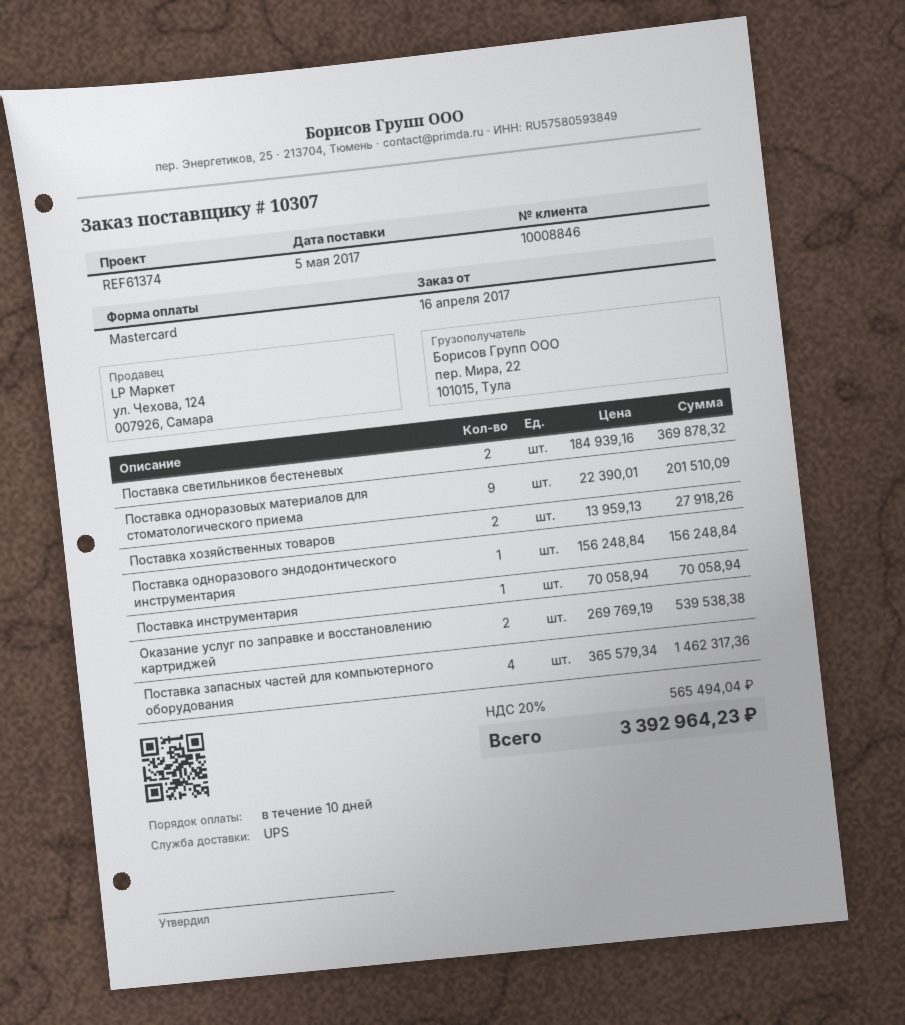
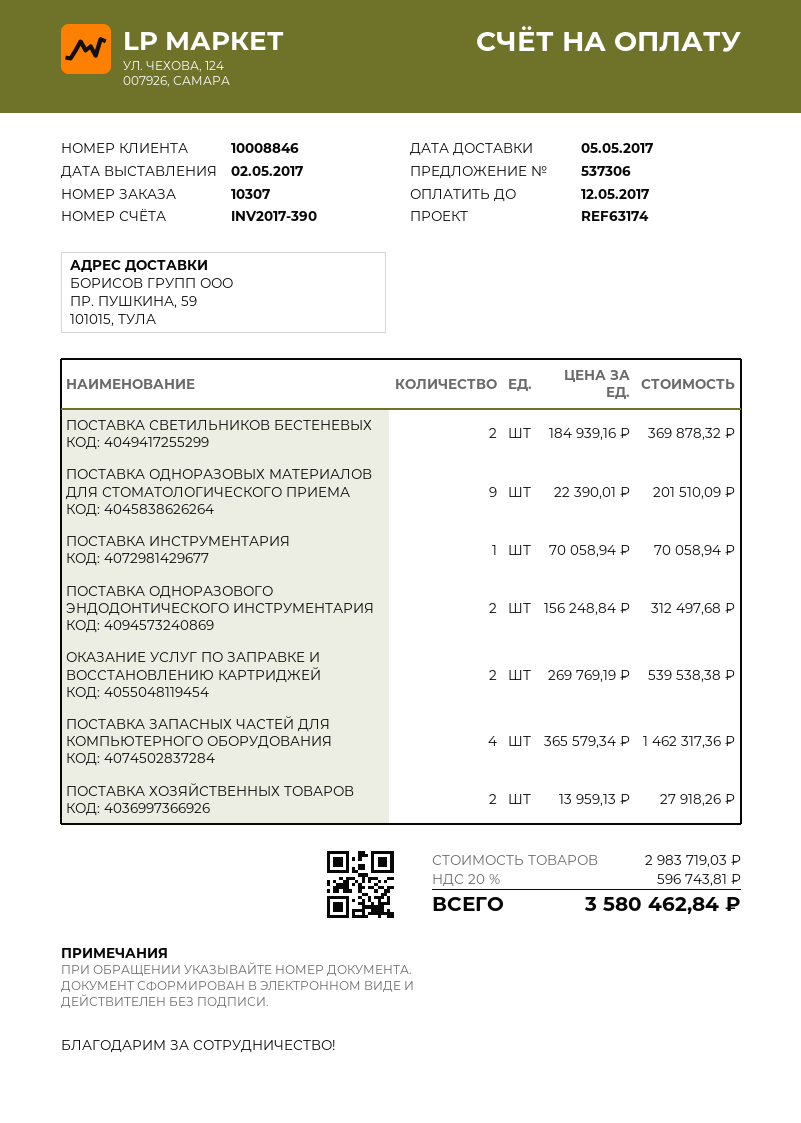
reference: REF61374 -> REF63174
ship to: пер. Мира, 22, 101015, Тула -> ПР. ПУШКИНА, 59, 101015, ТУЛА
Поставка одноразового эндодонтического инструментария: 1 x 156248.84 = 156248.84 -> 2 x 156248.84 = 312497.68
tax: 20% = 565494.04 -> 20% = 596743.81
total: 3392964.23 -> 3580462.84

